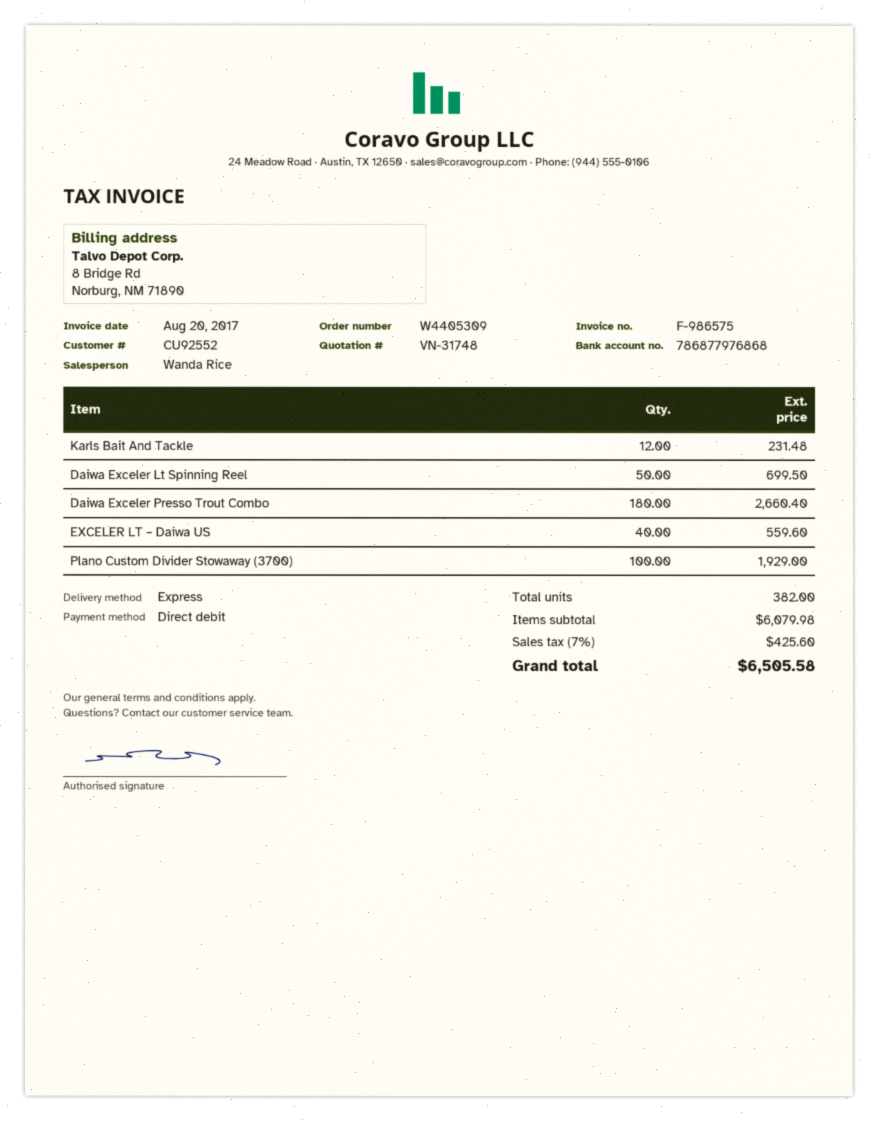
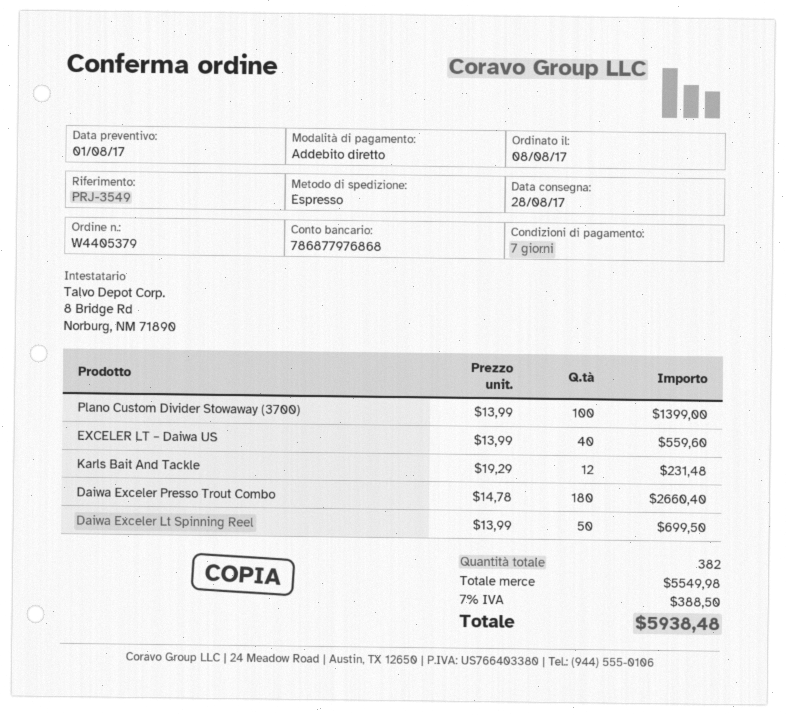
order number: W4405309 -> W4405379
Plano Custom Divider Stowaway (3700): 100 for 1929.00 -> 100 for 1399.00
subtotal: 6079.98 -> 5549.98
tax: 7% = 425.60 -> 7% = 388.50
total: 6505.58 -> 5938.48

